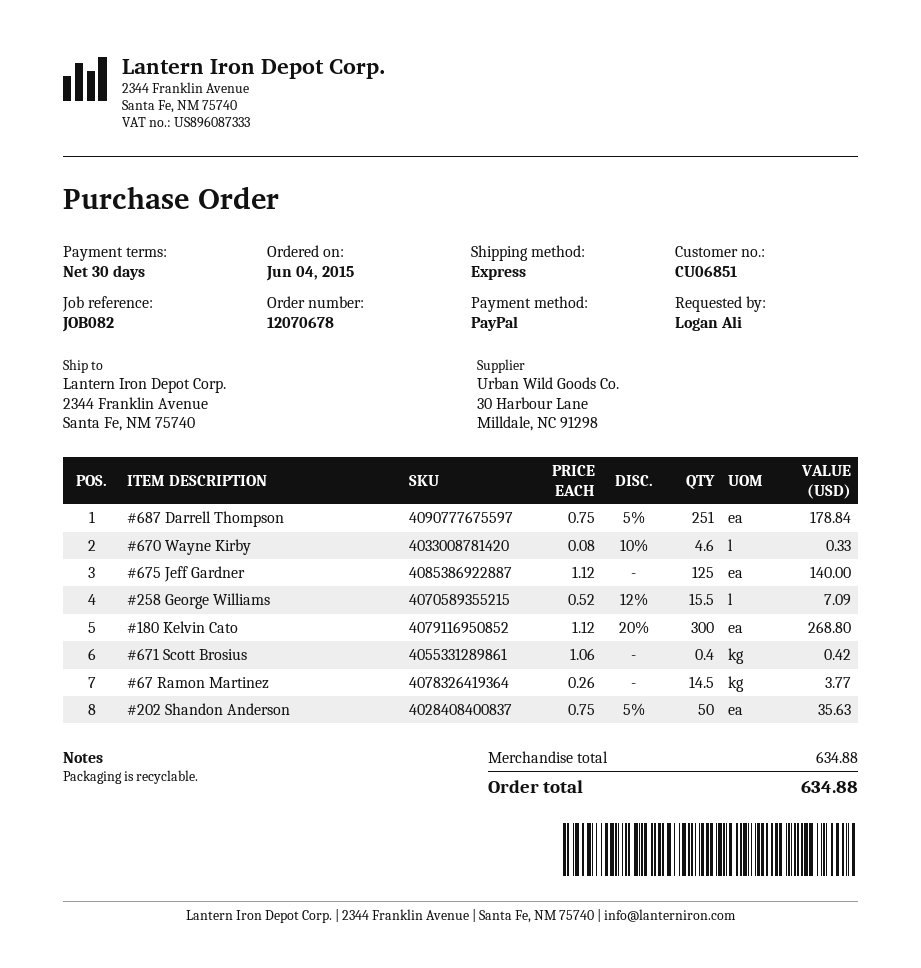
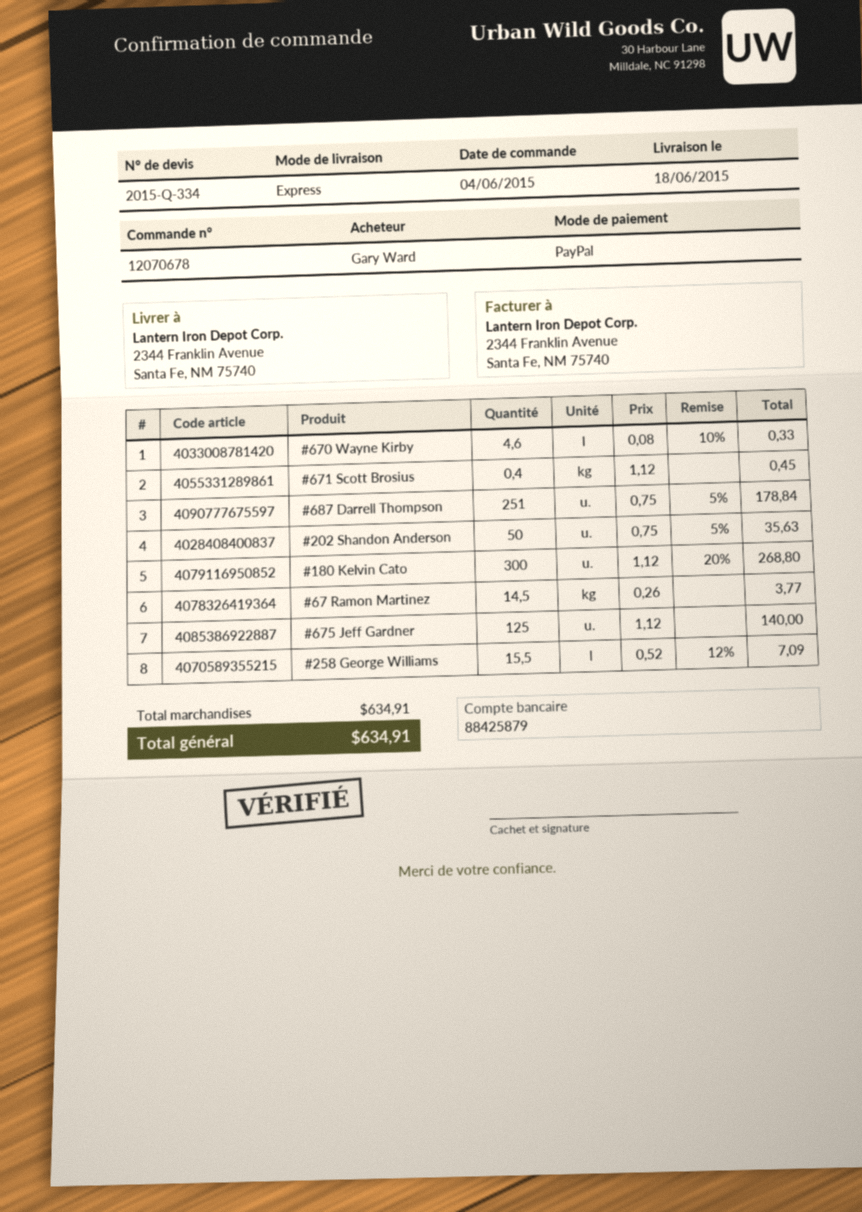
ordered by: Logan Ali -> Gary Ward
#671 Scott Brosius: 0.4 x 1.06 = 0.42 -> 0.4 x 1.12 = 0.45
subtotal: 634.88 -> 634.91
total: 634.88 -> 634.91

